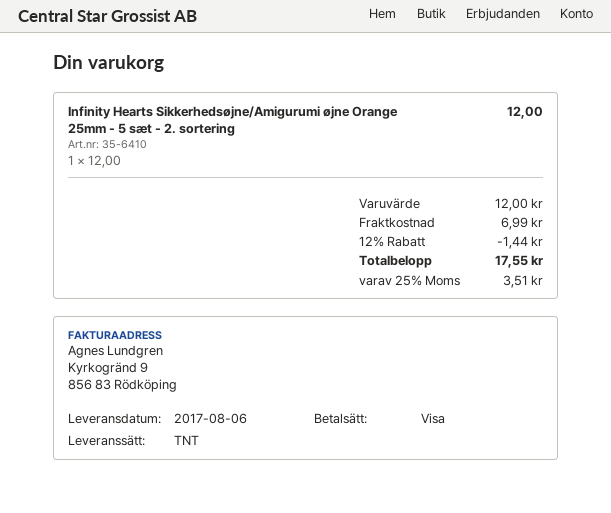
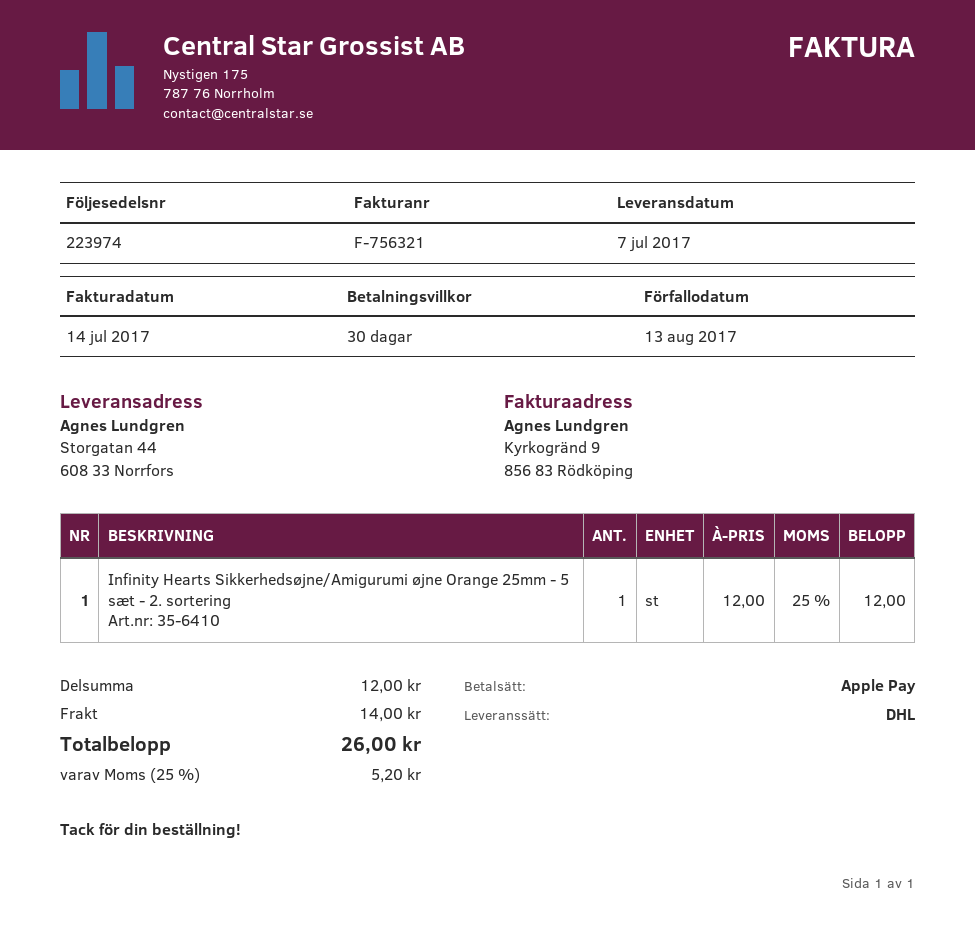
delivery date: 2017-08-06 -> 2017-07-07
payment method: Visa -> Apple Pay
shipping method: TNT -> DHL
discount: 12% = 1.44 -> none
shipping: 6.99 -> 14.00
tax: 25% = 3.51 -> 25% = 5.20
total: 17.55 -> 26.00

